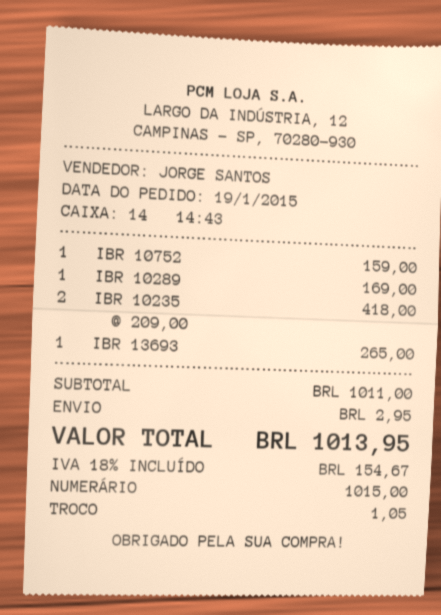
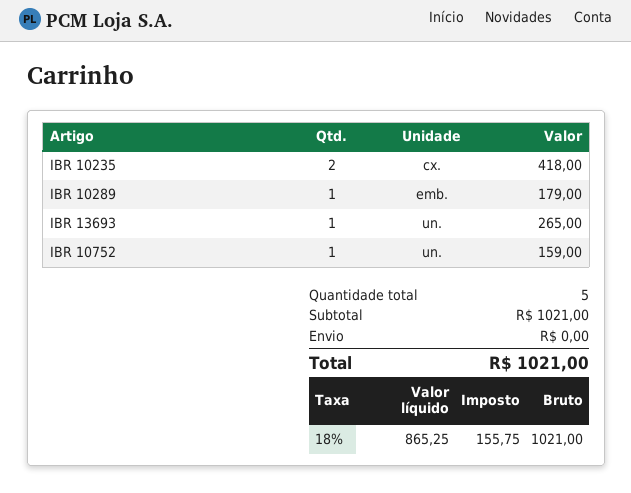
IBR 10289: 1 for 169.00 -> 1 for 179.00
subtotal: 1011.00 -> 1021.00
shipping: 2.95 -> 0.00
tax: 18% = 154.67 -> 18% = 155.75
total: 1013.95 -> 1021.00

